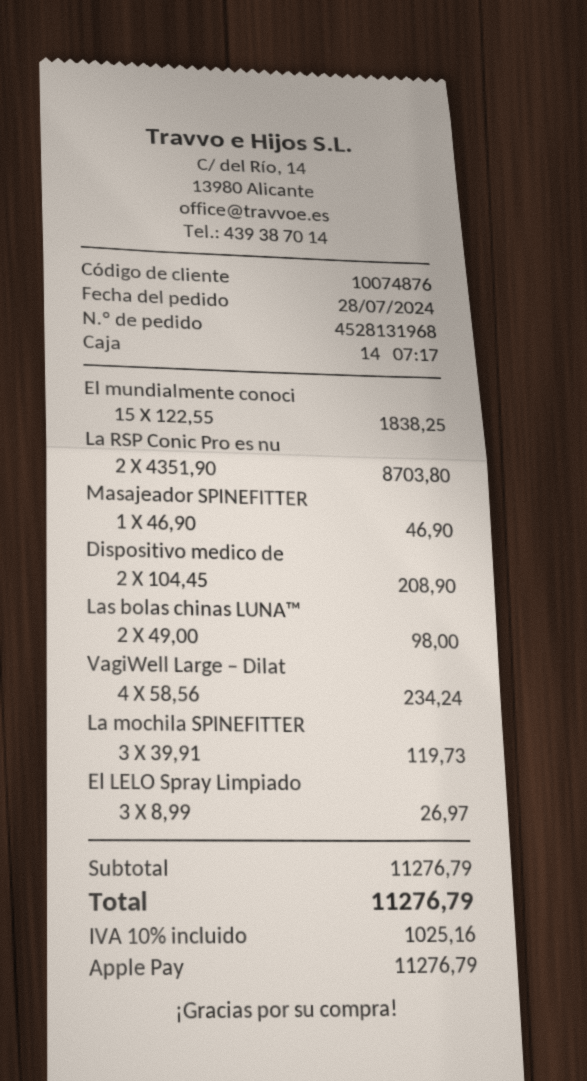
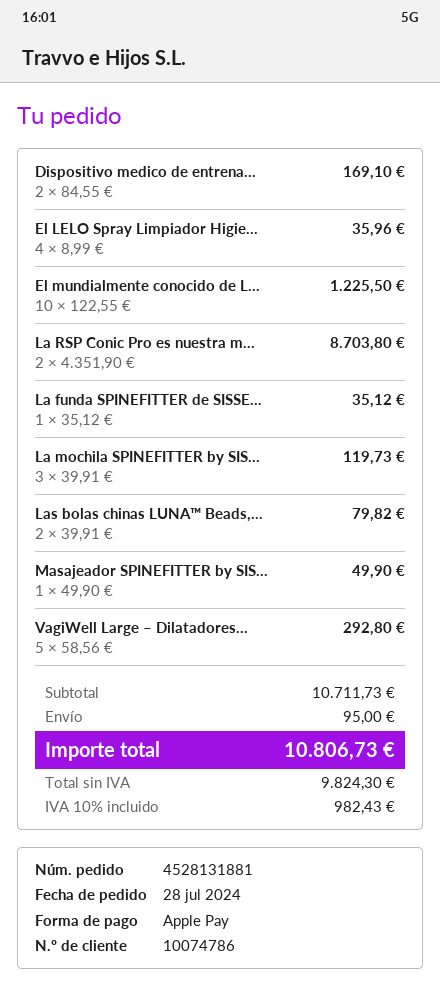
order number: 4528131968 -> 4528131881
customer number: 10074876 -> 10074786
El mundialmente conoci: 15 x 122.55 = 1838.25 -> 10 x 122.55 = 1225.50
Masajeador SPINEFITTER: 1 x 46.90 = 46.90 -> 1 x 49.90 = 49.90
Dispositivo medico de: 2 x 104.45 = 208.90 -> 2 x 84.55 = 169.10
Las bolas chinas LUNA™: 2 x 49.00 = 98.00 -> 2 x 39.91 = 79.82
VagiWell Large – Dilat: 4 x 58.56 = 234.24 -> 5 x 58.56 = 292.80
El LELO Spray Limpiado: 3 x 8.99 = 26.97 -> 4 x 8.99 = 35.96
La funda SPINEFITTER de SISSE...: none -> 1 x 35.12 = 35.12
subtotal: 11276.79 -> 10711.73
shipping: none -> 95.00
tax: 10% = 1025.16 -> 10% = 982.43
total: 11276.79 -> 10806.73

